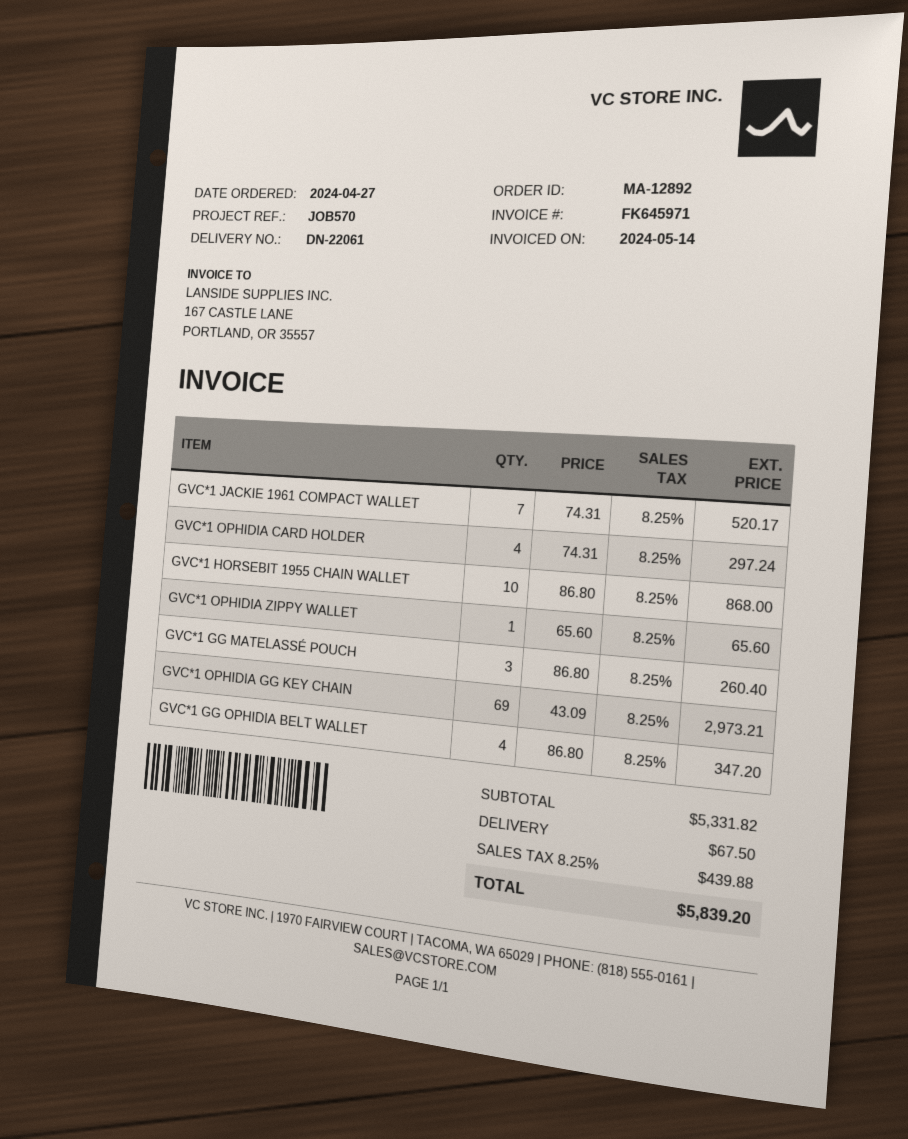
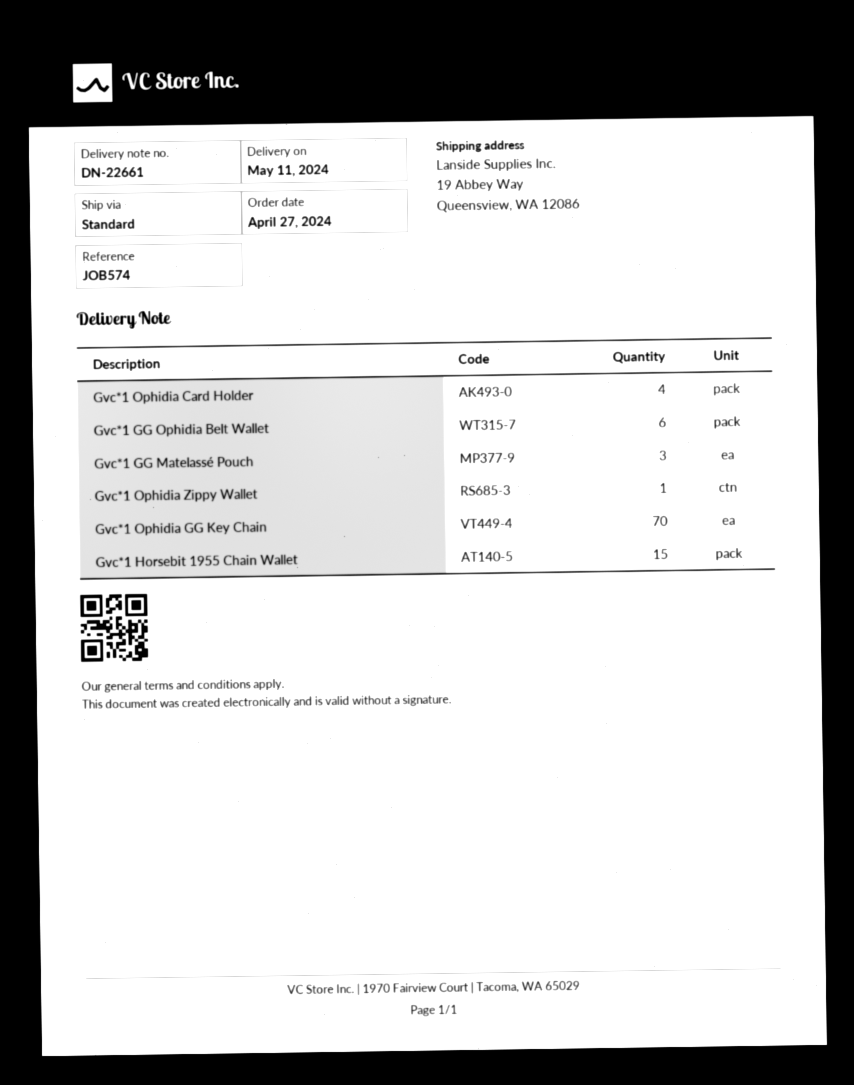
delivery note number: DN-22061 -> DN-22661
reference: JOB570 -> JOB574
GVC*1 JACKIE 1961 COMPACT WALLET: 7 -> none
GVC*1 HORSEBIT 1955 CHAIN WALLET: 10 -> 15
GVC*1 OPHIDIA GG KEY CHAIN: 69 -> 70
GVC*1 GG OPHIDIA BELT WALLET: 4 -> 6

